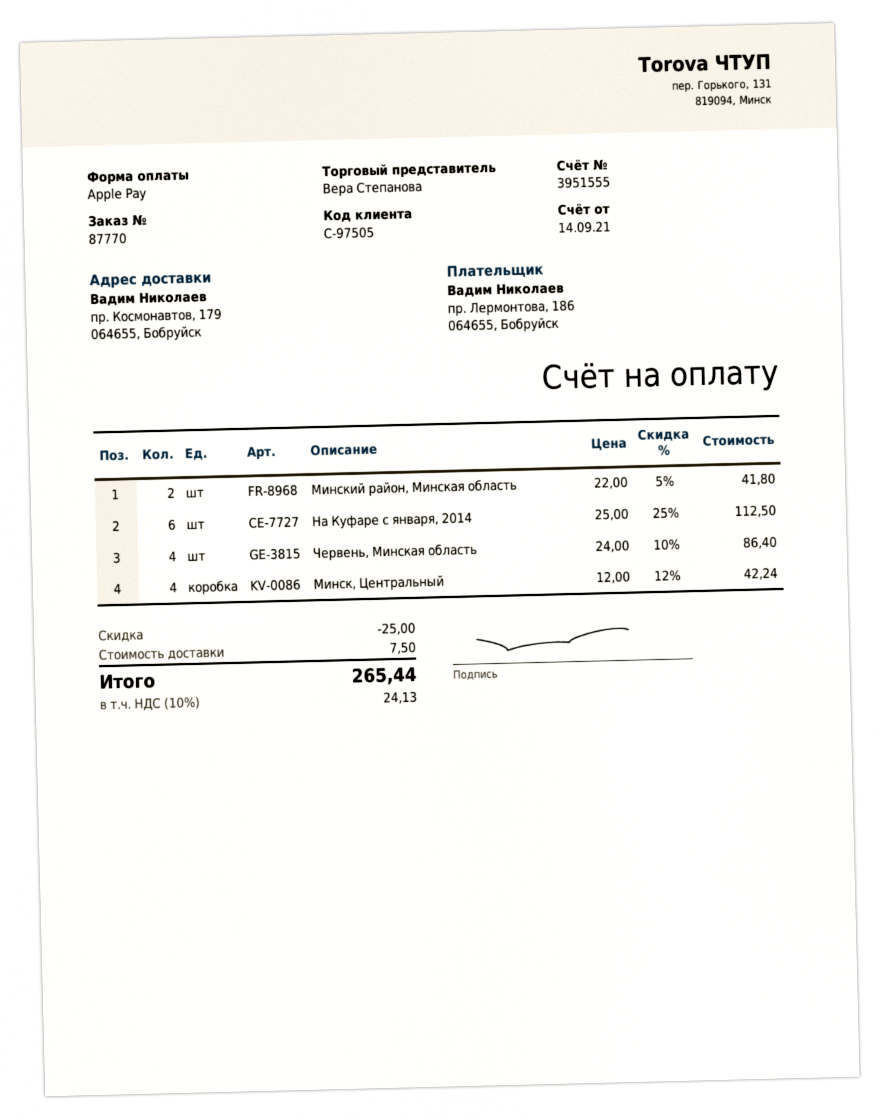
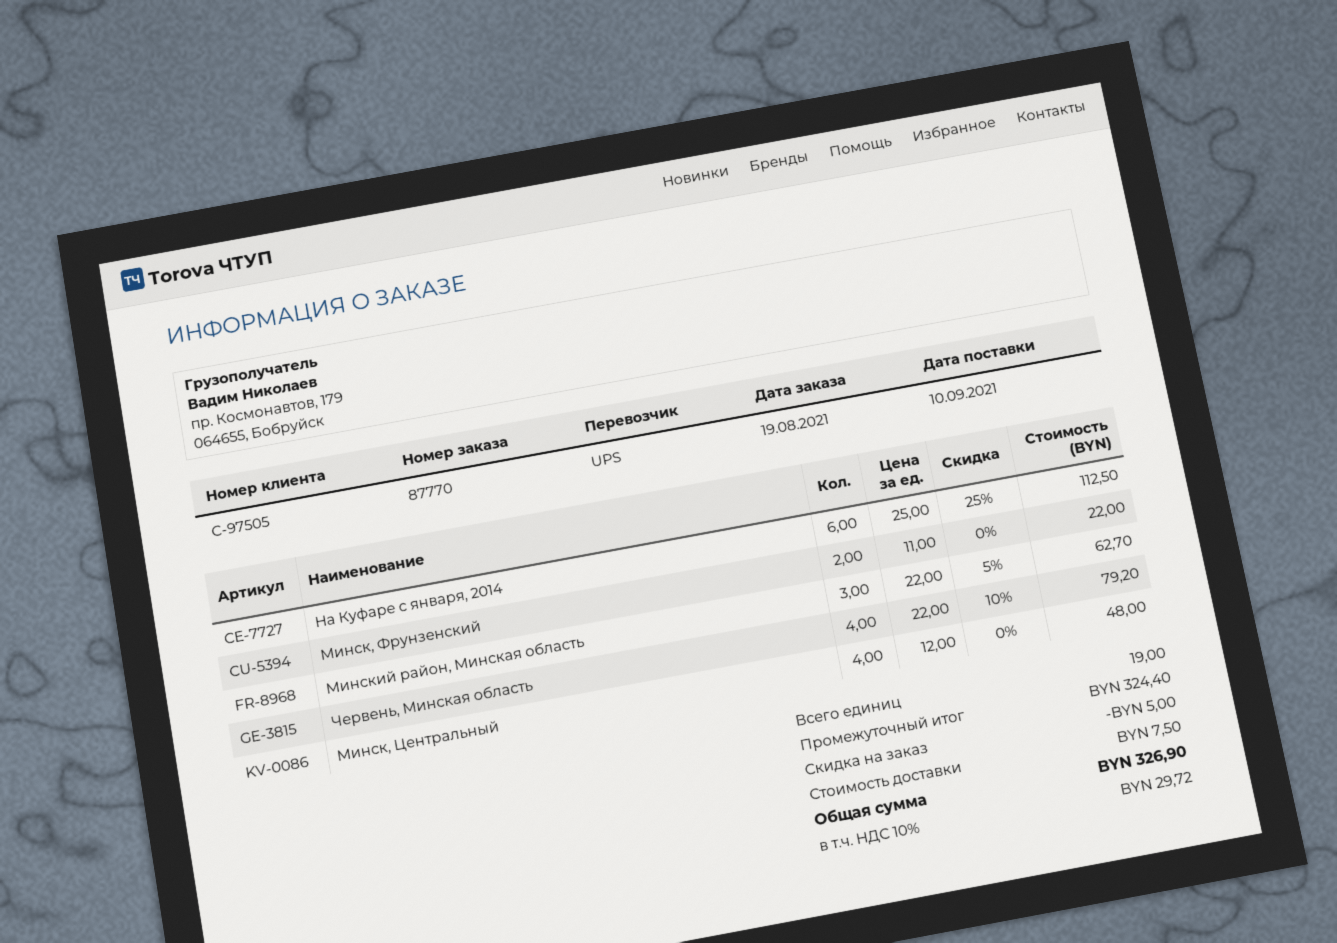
Минский район, Минская область: 2 x 22.00 - 5% = 41.80 -> 3 x 22.00 - 5% = 62.70
Червень, Минская область: 4 x 24.00 - 10% = 86.40 -> 4 x 22.00 - 10% = 79.20
Минск, Центральный: 4 x 12.00 - 12% = 42.24 -> 4 x 12.00 = 48.00
Минск, Фрунзенский: none -> 2 x 11.00 = 22.00
discount: 25.00 -> 5.00
tax: 10% = 24.13 -> 10% = 29.72
total: 265.44 -> 326.90

